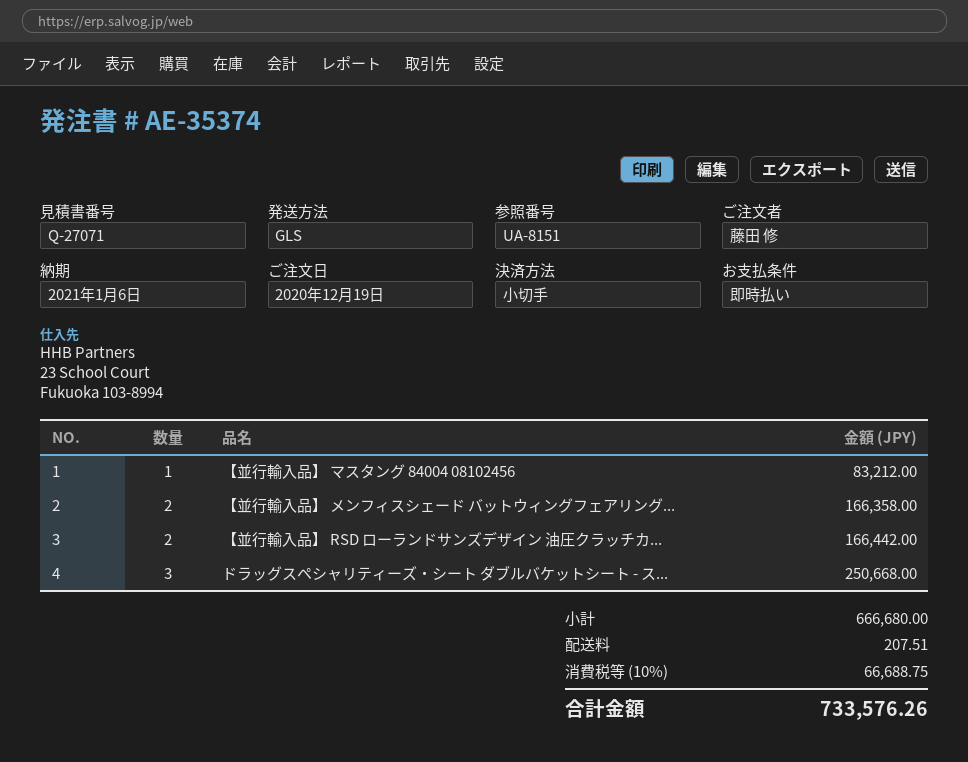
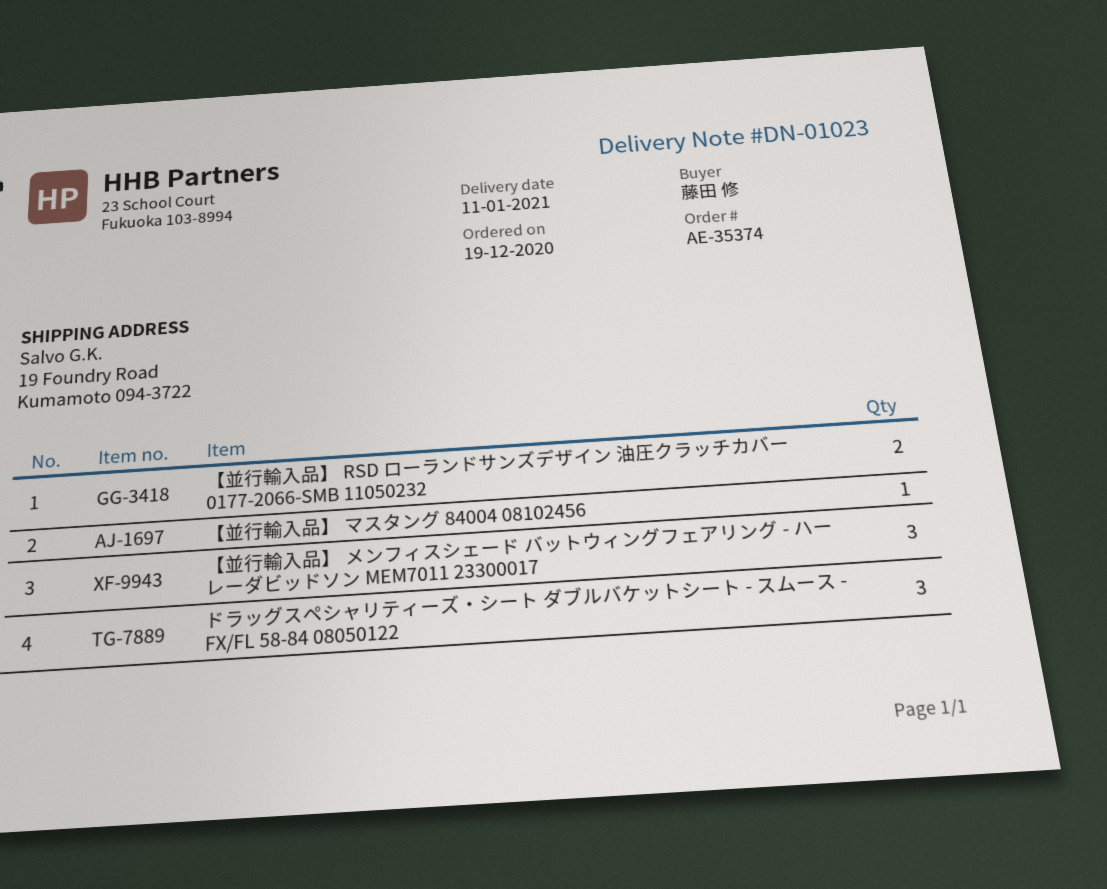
delivery date: 2021-01-06 -> 2021-01-11
【並行輸入品】 メンフィスシェード バットウィングフェアリング...: 2 -> 3

